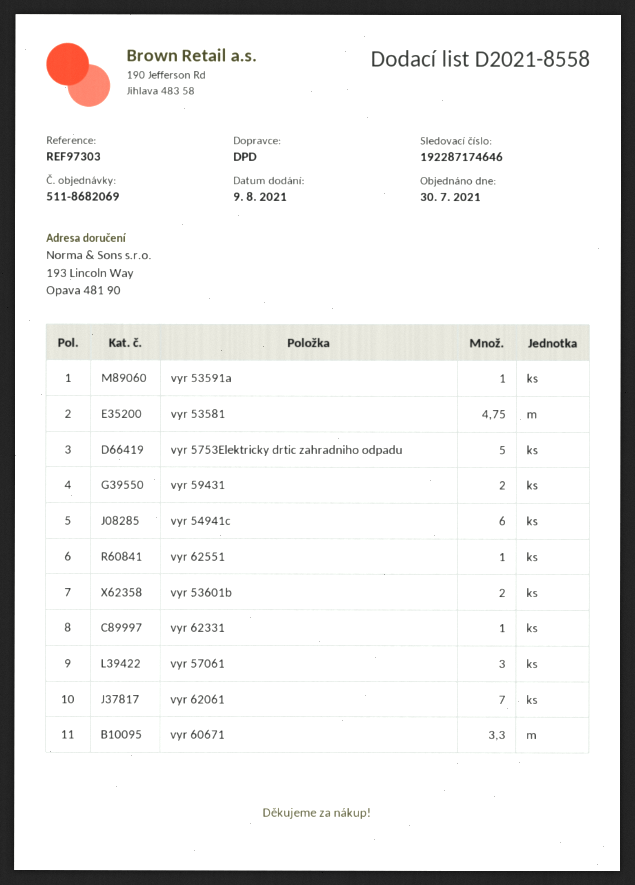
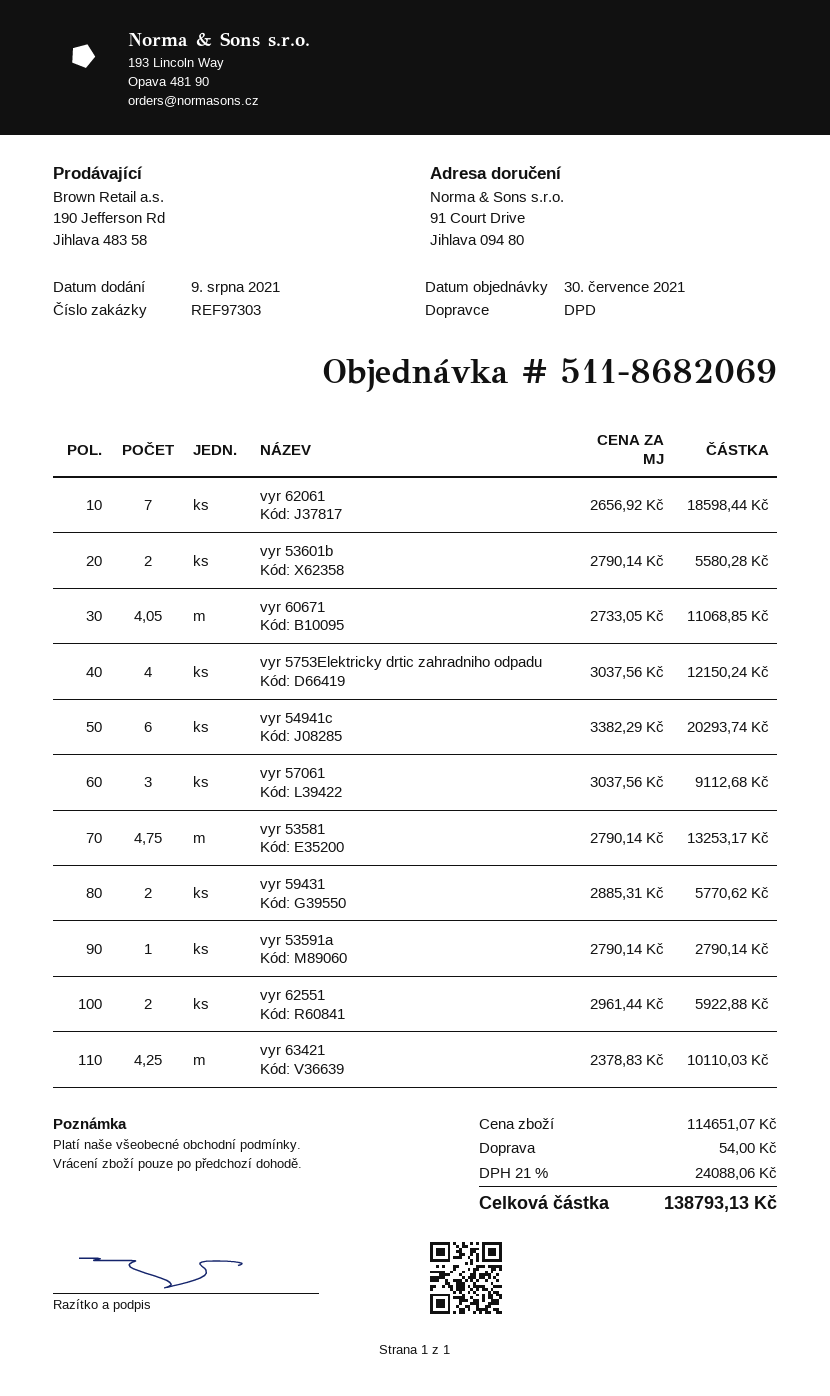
ship to: 193 Lincoln Way, Opava 481 90 -> 91 Court Drive, Jihlava 094 80
vyr 5753Elektricky drtic zahradniho odpadu: 5 -> 4
vyr 62551: 1 -> 2
vyr 62331: 1 -> none
vyr 60671: 3.3 -> 4.05
vyr 63421: none -> 4.25

